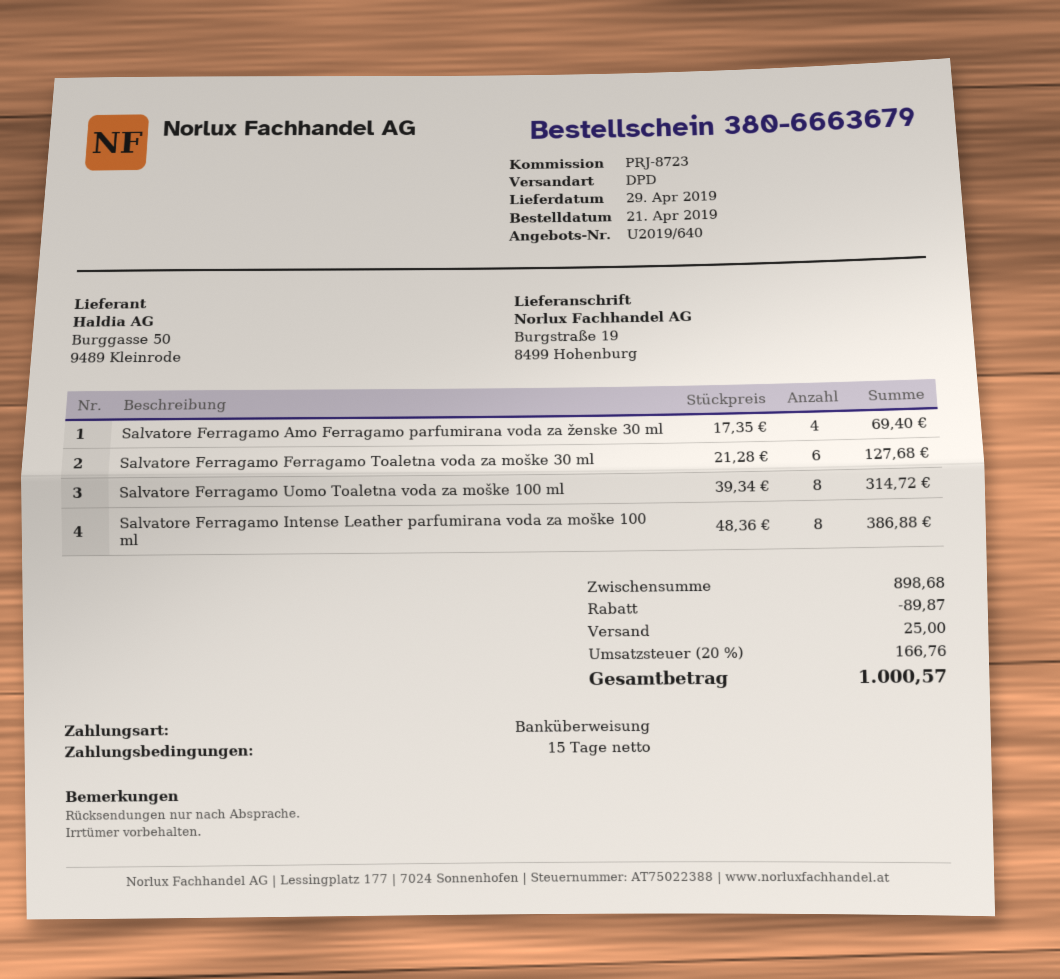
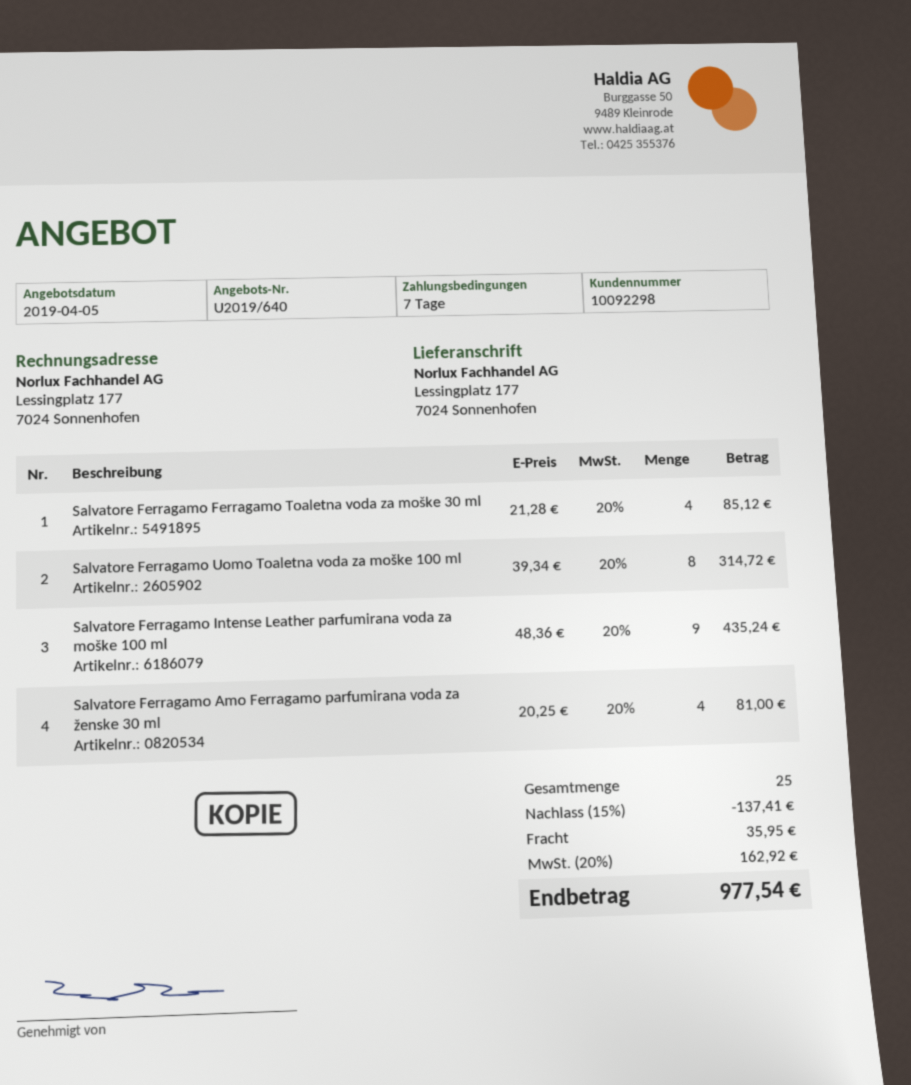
payment terms: 15 days -> 7 days
ship to: Burgstraße 19, 8499 Hohenburg -> Lessingplatz 177, 7024 Sonnenhofen
Salvatore Ferragamo Amo Ferragamo parfumirana voda za ženske 30 ml: 4 x 17.35 = 69.40 -> 4 x 20.25 = 81.00
Salvatore Ferragamo Ferragamo Toaletna voda za moške 30 ml: 6 x 21.28 = 127.68 -> 4 x 21.28 = 85.12
Salvatore Ferragamo Intense Leather parfumirana voda za moške 100 ml: 8 x 48.36 = 386.88 -> 9 x 48.36 = 435.24
discount: 89.87 -> 137.41
shipping: 25.00 -> 35.95
tax: 20% = 166.76 -> 20% = 162.92
total: 1000.57 -> 977.54

